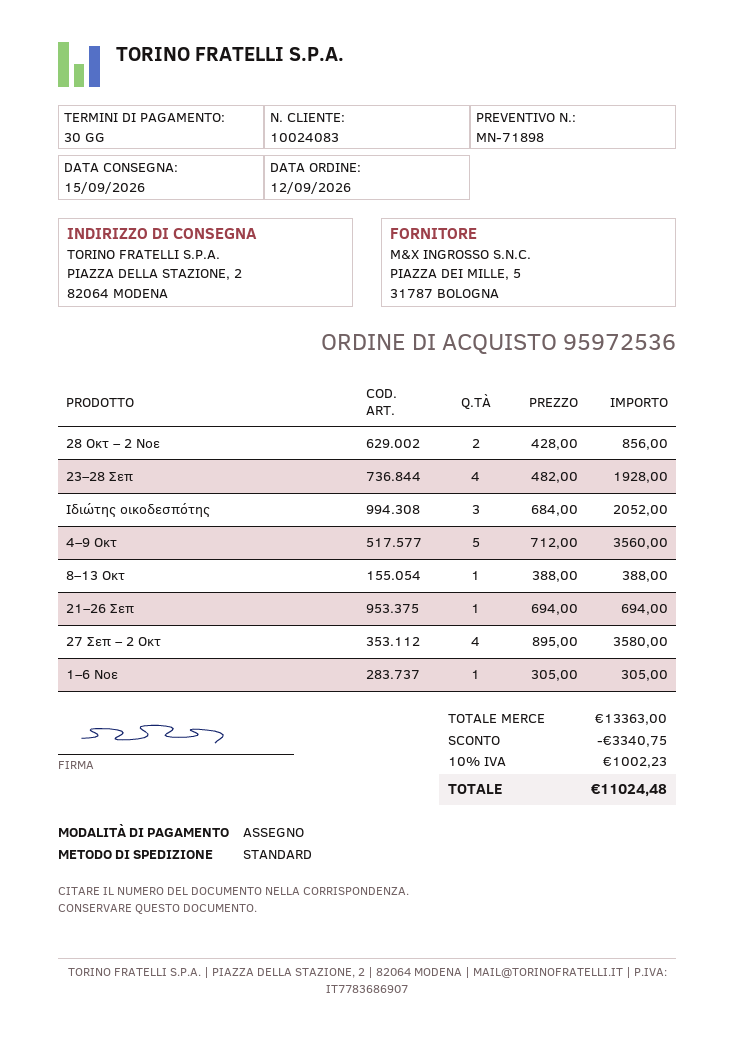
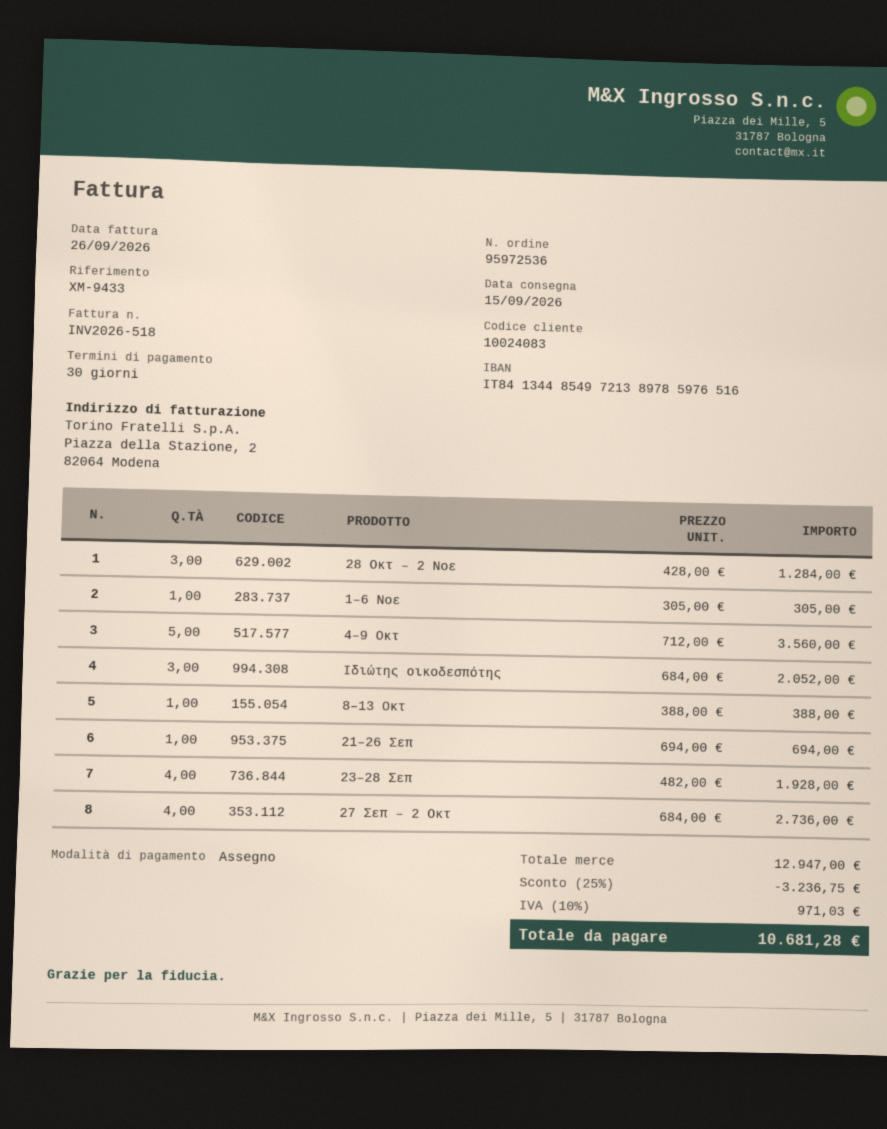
28 Οκτ – 2 Νοε: 2 x 428.00 = 856.00 -> 3 x 428.00 = 1284.00
27 Σεπ – 2 Οκτ: 4 x 895.00 = 3580.00 -> 4 x 684.00 = 2736.00
subtotal: 13363.00 -> 12947.00
discount: 3340.75 -> 3236.75
tax: 10% = 1002.23 -> 10% = 971.03
total: 11024.48 -> 10681.28

